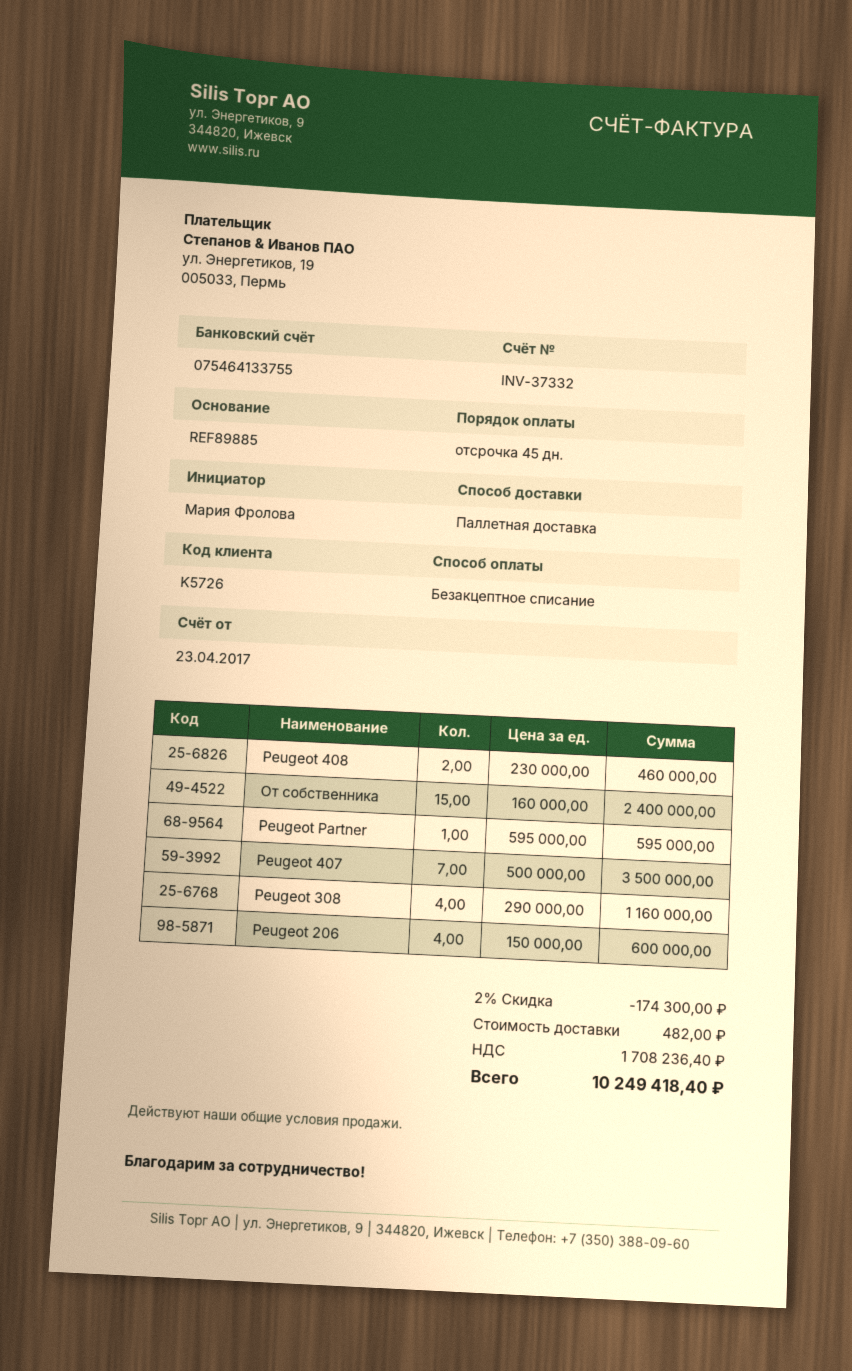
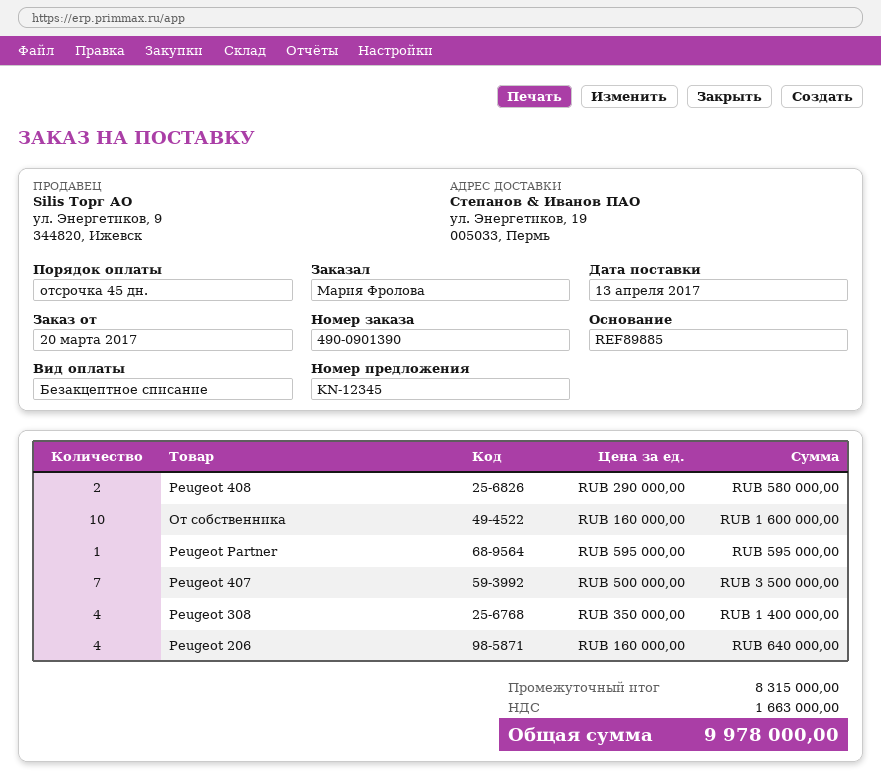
Peugeot 408: 2 x 230000.00 = 460000.00 -> 2 x 290000.00 = 580000.00
От собственника: 15 x 160000.00 = 2400000.00 -> 10 x 160000.00 = 1600000.00
Peugeot 308: 4 x 290000.00 = 1160000.00 -> 4 x 350000.00 = 1400000.00
Peugeot 206: 4 x 150000.00 = 600000.00 -> 4 x 160000.00 = 640000.00
discount: 2% = 174300.00 -> none
shipping: 482.00 -> none
tax: 1708236.40 -> 1663000.00
total: 10249418.40 -> 9978000.00

